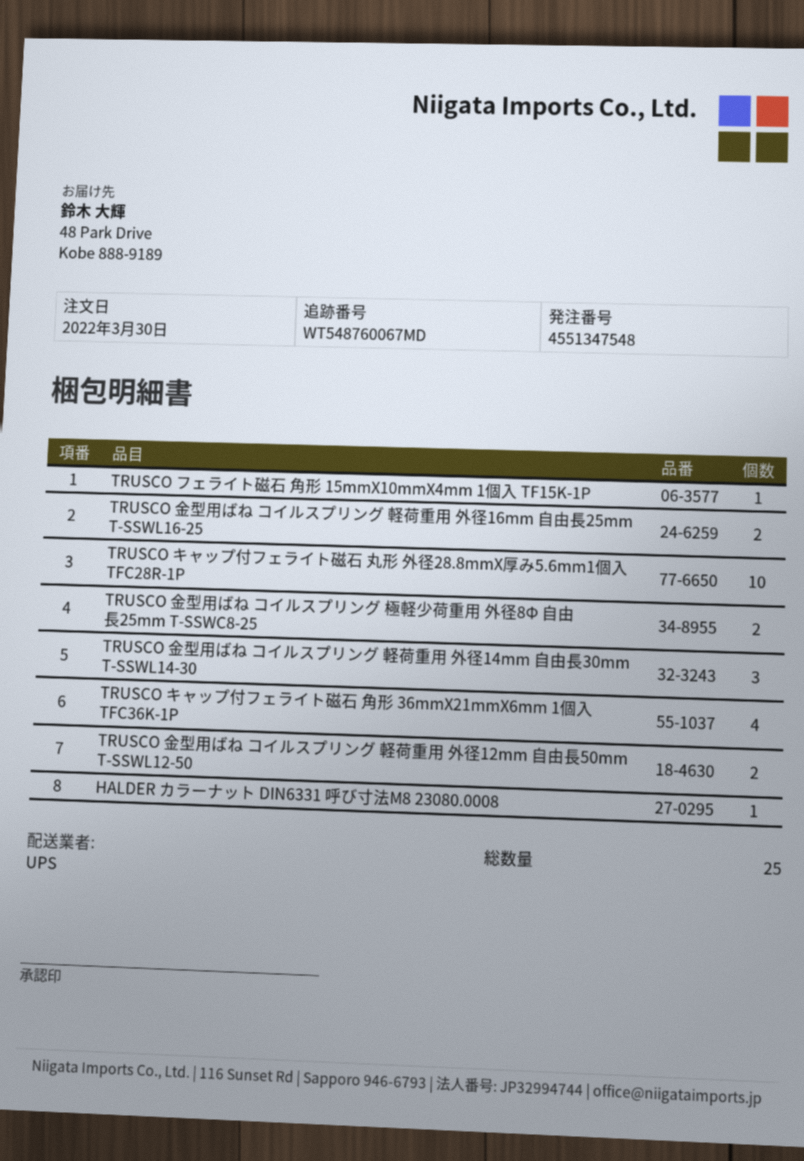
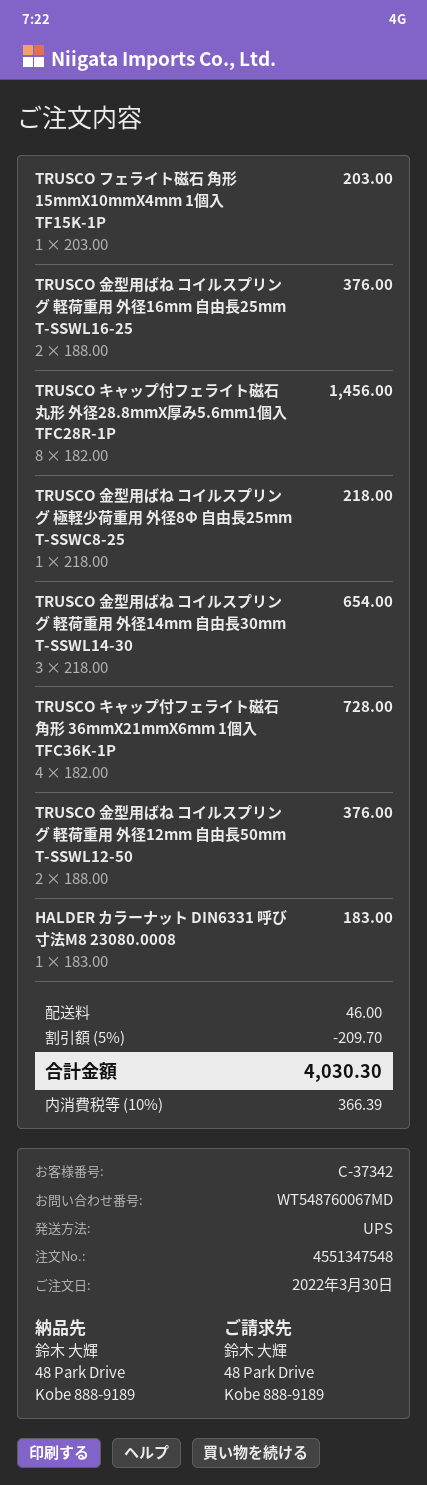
TRUSCO キャップ付フェライト磁石 丸形 外径28.8mmX厚み5.6mm1個入 TFC28R-1P: 10 -> 8
TRUSCO 金型用ばね コイルスプリング 極軽少荷重用 外径8Φ 自由長25mm T-SSWC8-25: 2 -> 1

